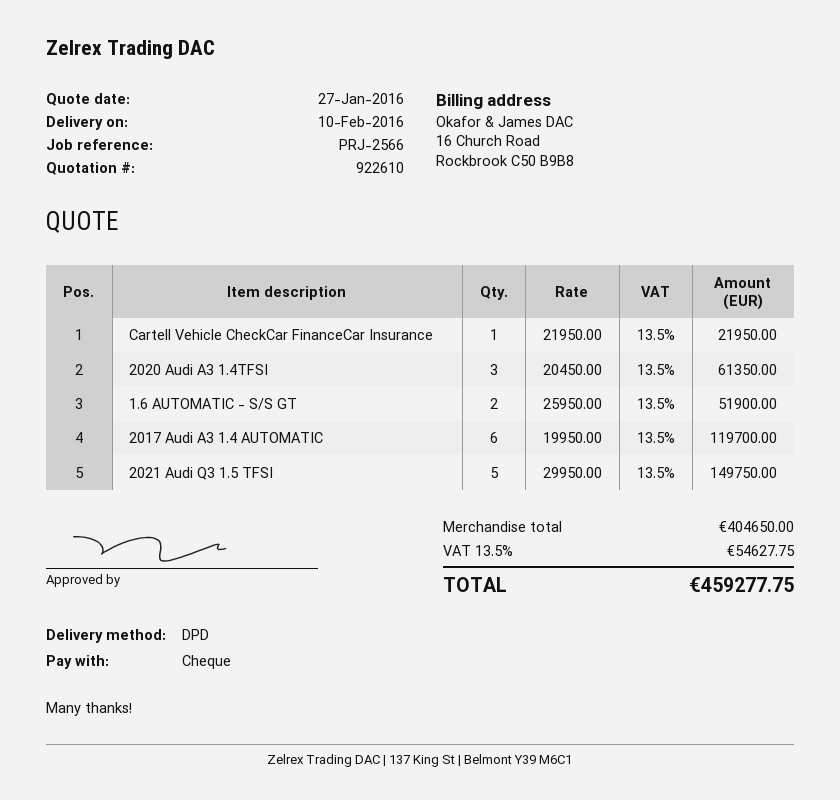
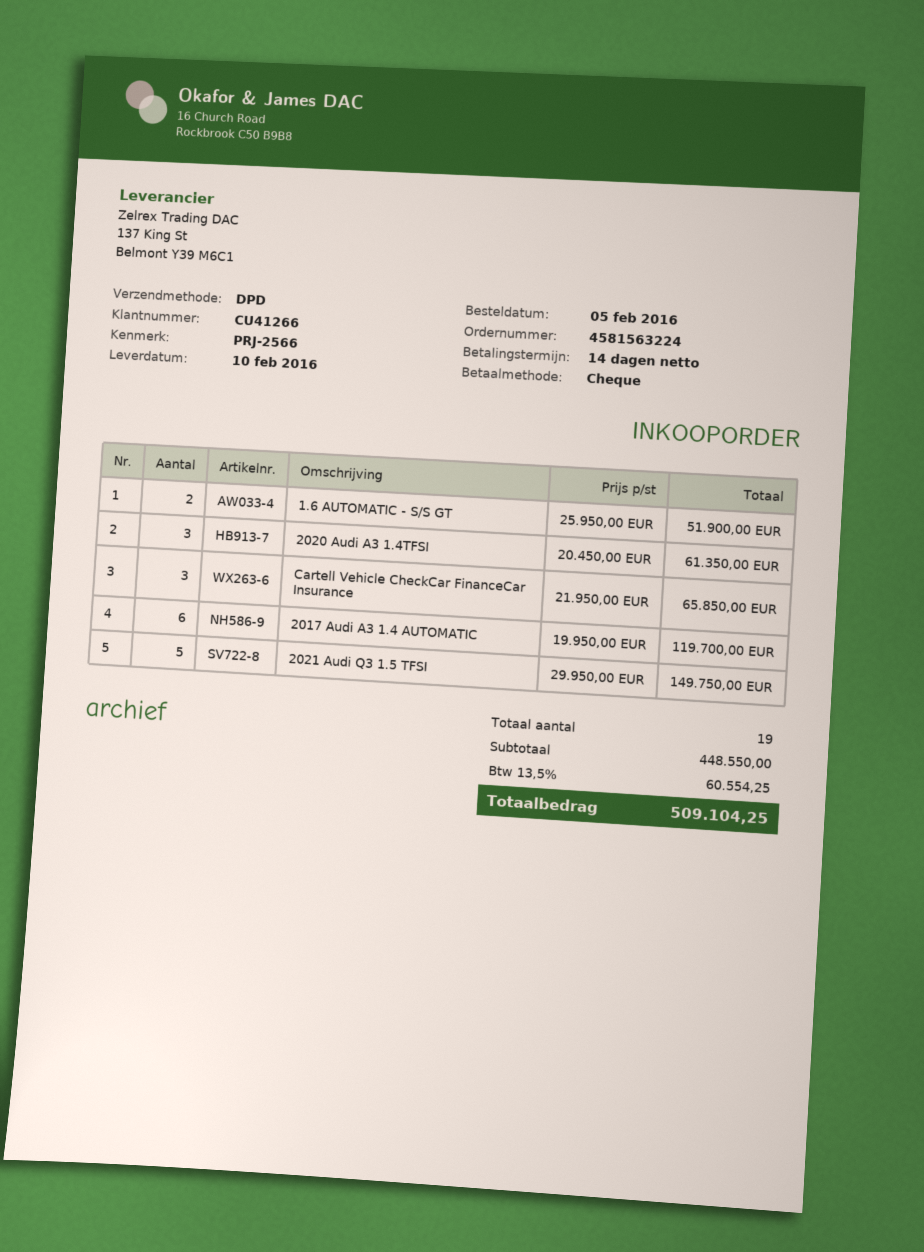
Cartell Vehicle CheckCar FinanceCar Insurance: 1 x 21950.00 = 21950.00 -> 3 x 21950.00 = 65850.00
subtotal: 404650.00 -> 448550.00
tax: 13.5% = 54627.75 -> 13.5% = 60554.25
total: 459277.75 -> 509104.25

